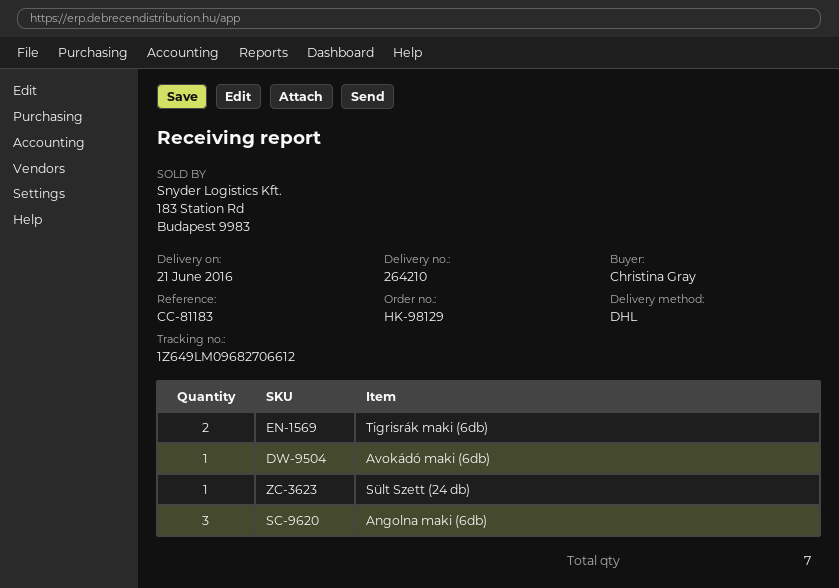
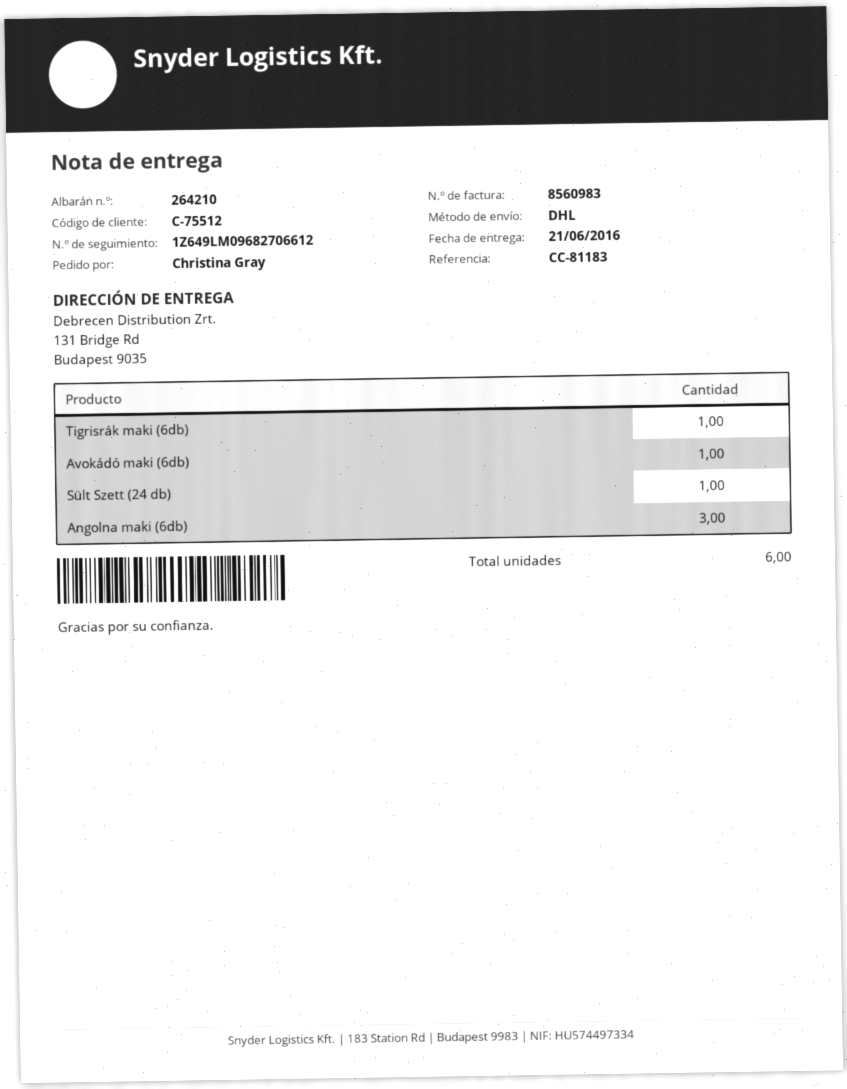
Tigrisrák maki (6db): 2 -> 1
total quantity: 7 -> 6

